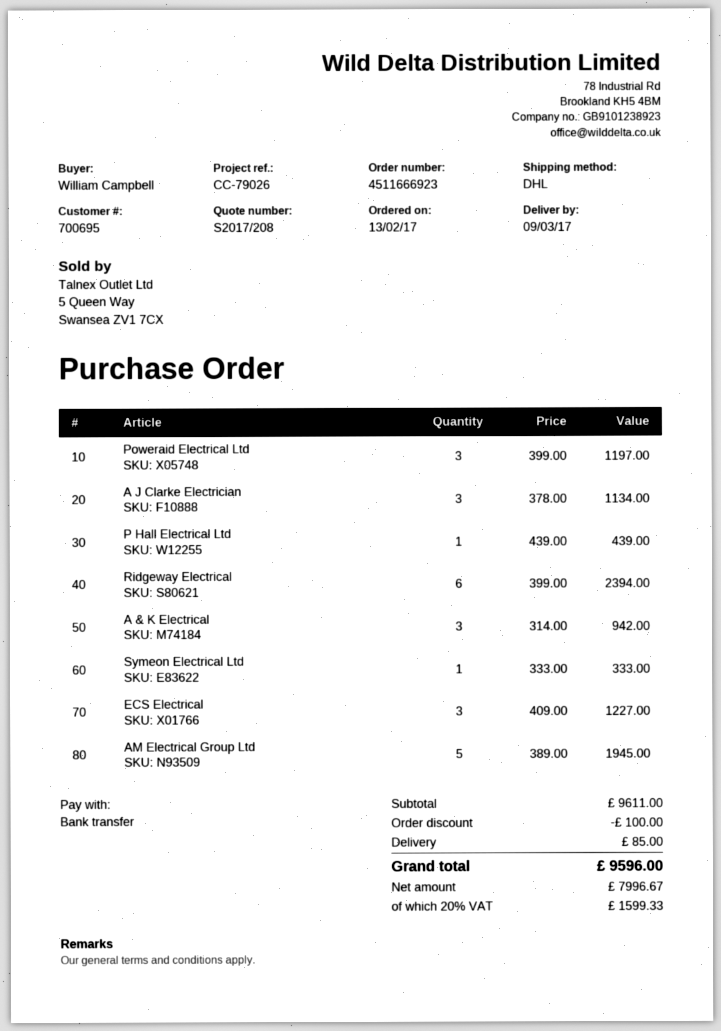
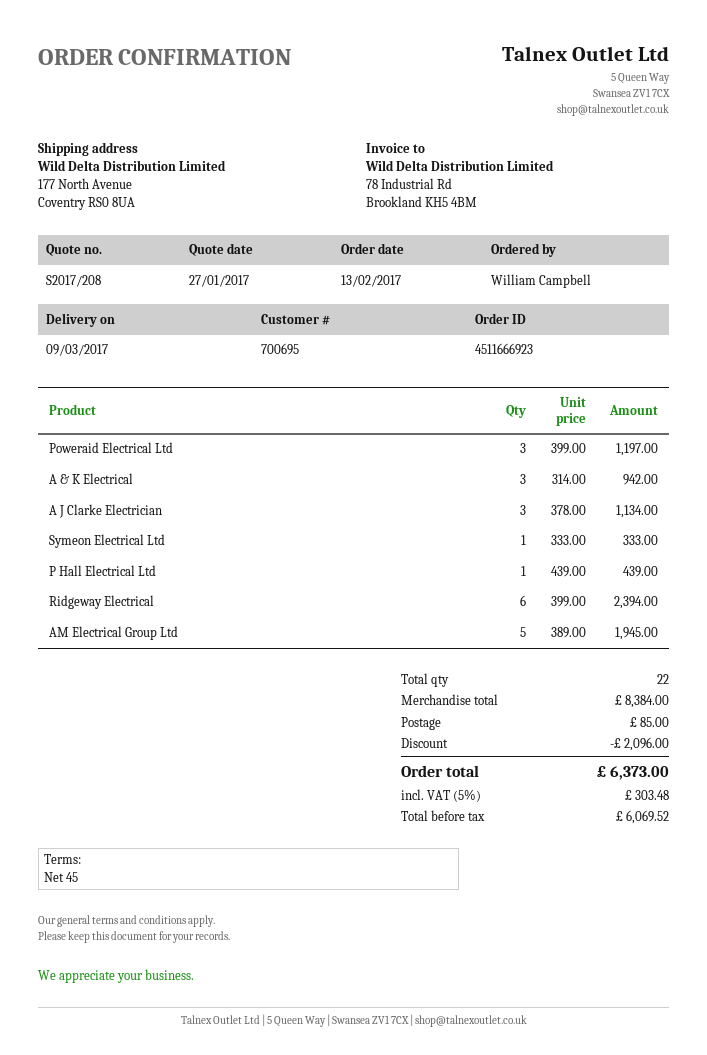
ECS Electrical: 3 x 409.00 = 1227.00 -> none
subtotal: 9611.00 -> 8384.00
discount: 100.00 -> 2096.00
net: 7996.67 -> 6069.52
tax: 20% = 1599.33 -> 5% = 303.48
total: 9596.00 -> 6373.00

